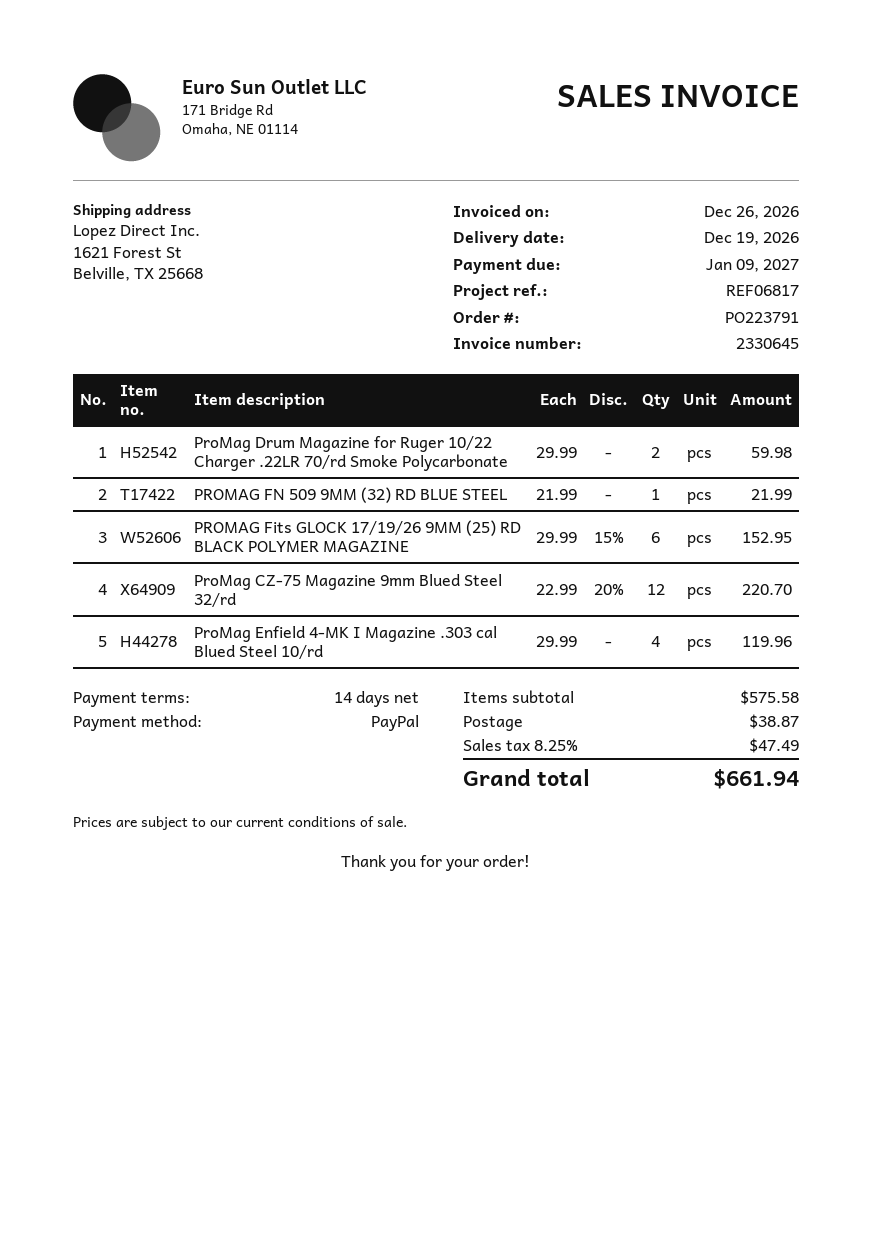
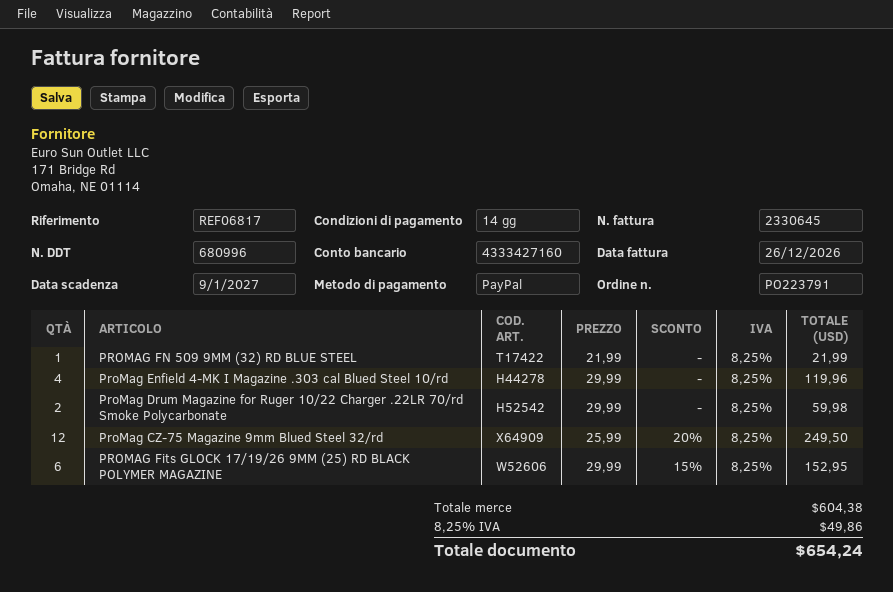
ProMag CZ-75 Magazine 9mm Blued Steel 32/rd: 12 x 22.99 - 20% = 220.70 -> 12 x 25.99 - 20% = 249.50
subtotal: 575.58 -> 604.38
shipping: 38.87 -> none
tax: 8.25% = 47.49 -> 8.25% = 49.86
total: 661.94 -> 654.24

